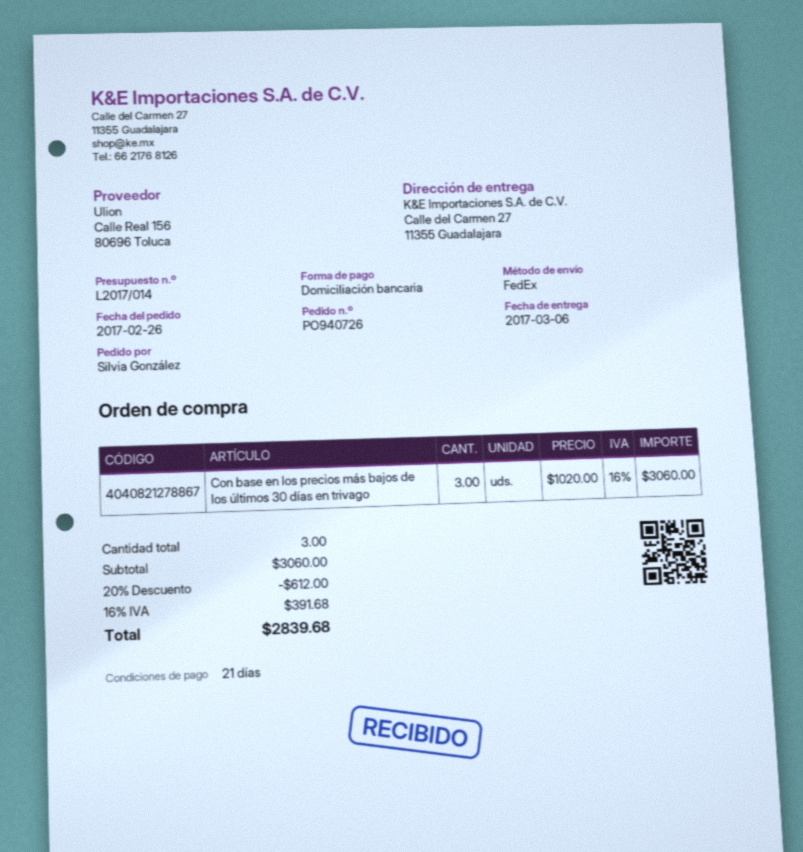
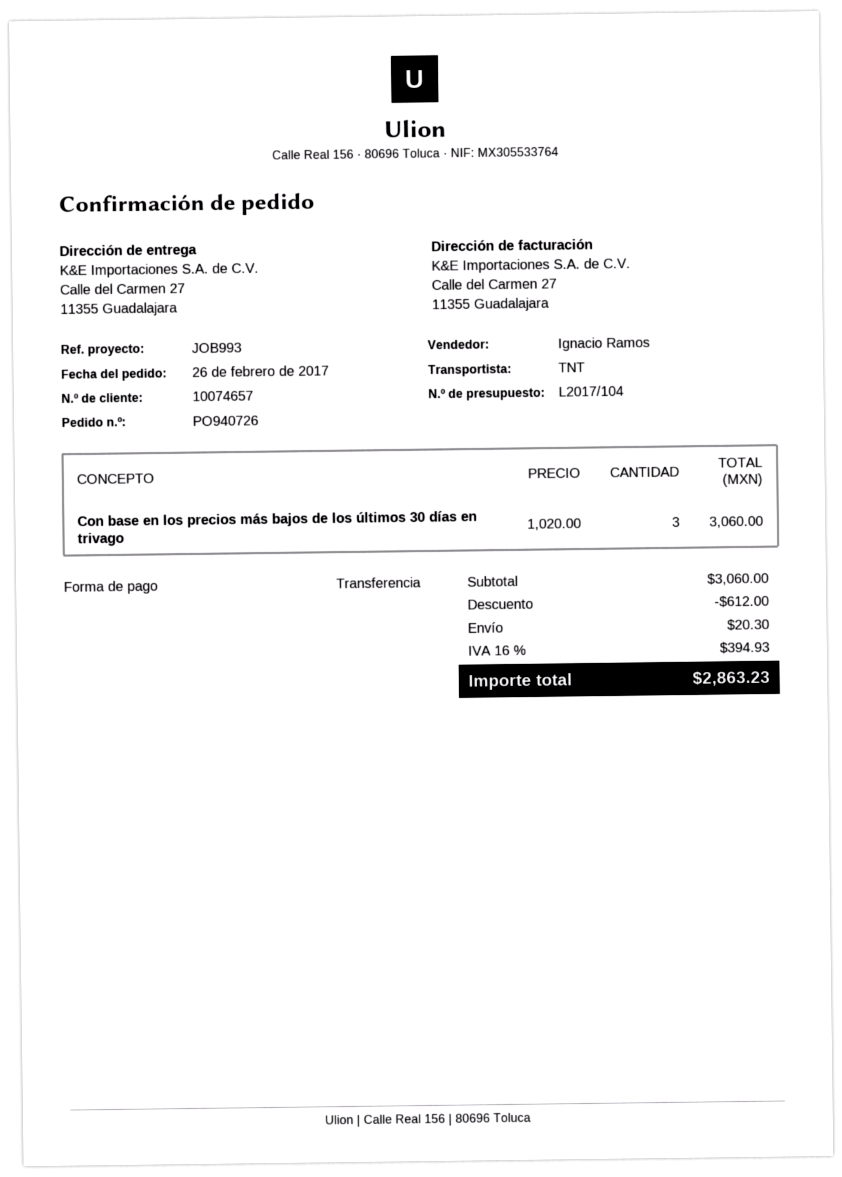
quote number: L2017/014 -> L2017/104
payment method: direct debit -> bank transfer
shipping method: FedEx -> TNT
shipping: none -> 20.30
tax: 16% = 391.68 -> 16% = 394.93
total: 2839.68 -> 2863.23

